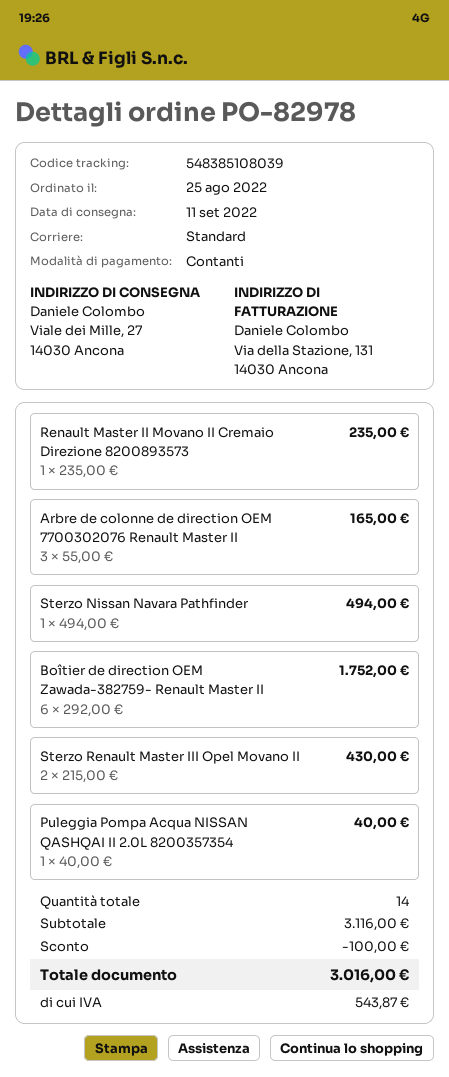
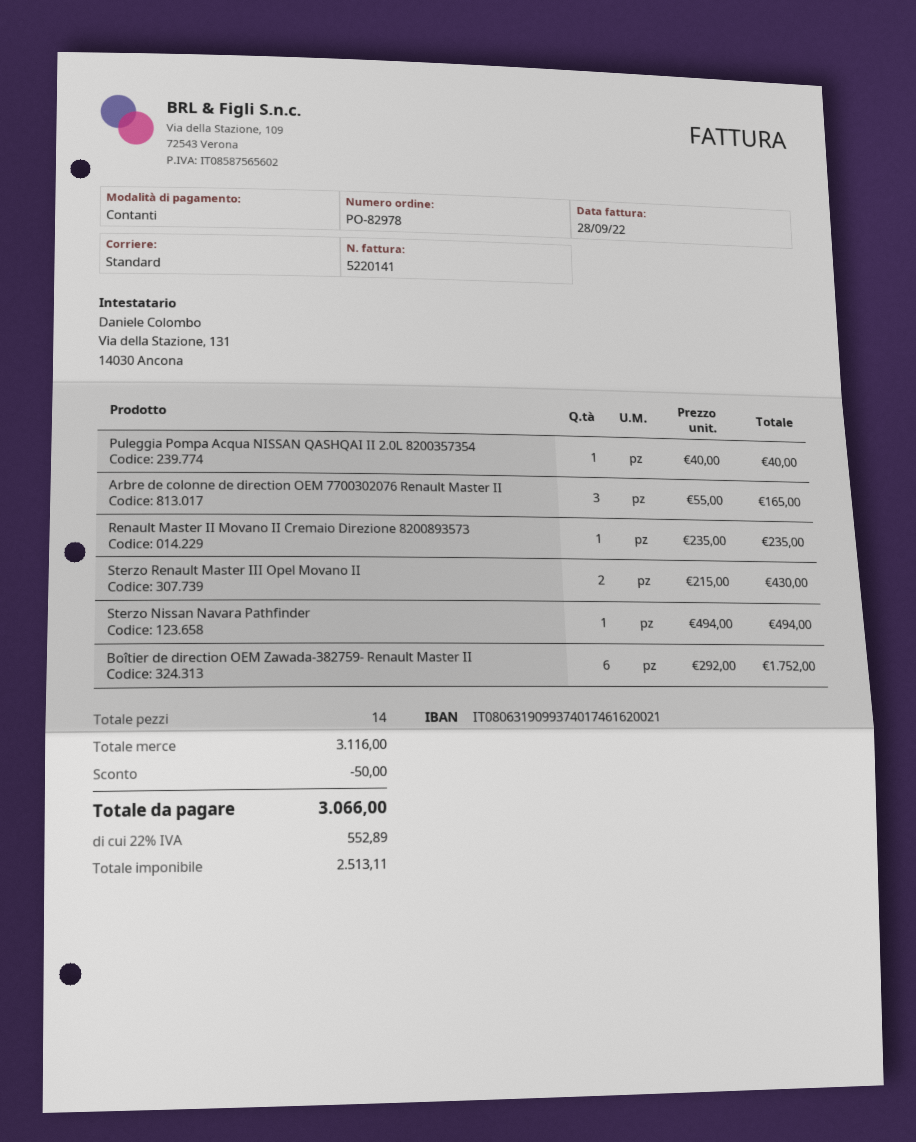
discount: 100.00 -> 50.00
tax: 543.87 -> 552.89
total: 3016.00 -> 3066.00

